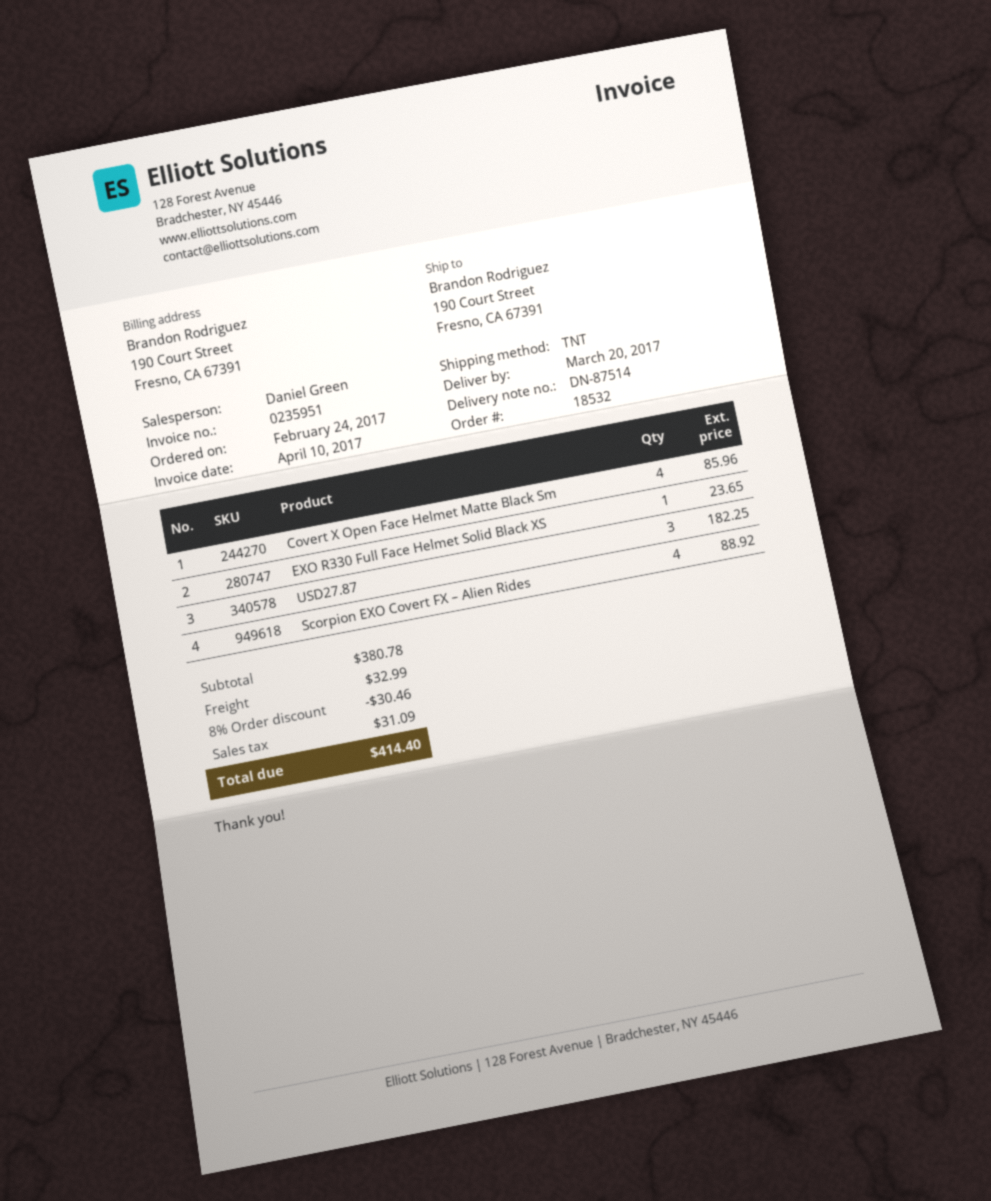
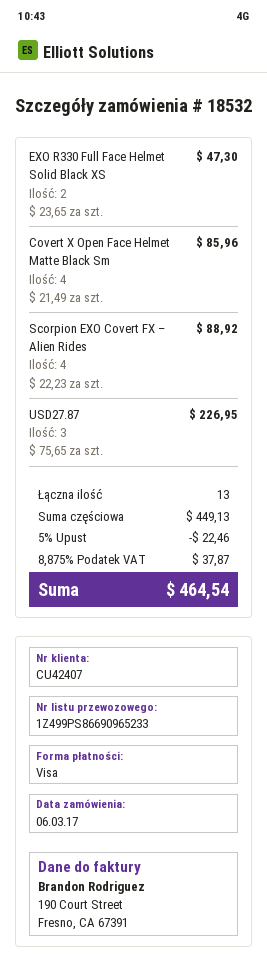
order date: 2017-02-24 -> 2017-03-06
EXO R330 Full Face Helmet Solid Black XS: 1 for 23.65 -> 2 for 47.30
USD27.87: 3 for 182.25 -> 3 for 226.95
subtotal: 380.78 -> 449.13
discount: 8% = 30.46 -> 5% = 22.46
shipping: 32.99 -> none
tax: 31.09 -> 37.87
total: 414.40 -> 464.54

